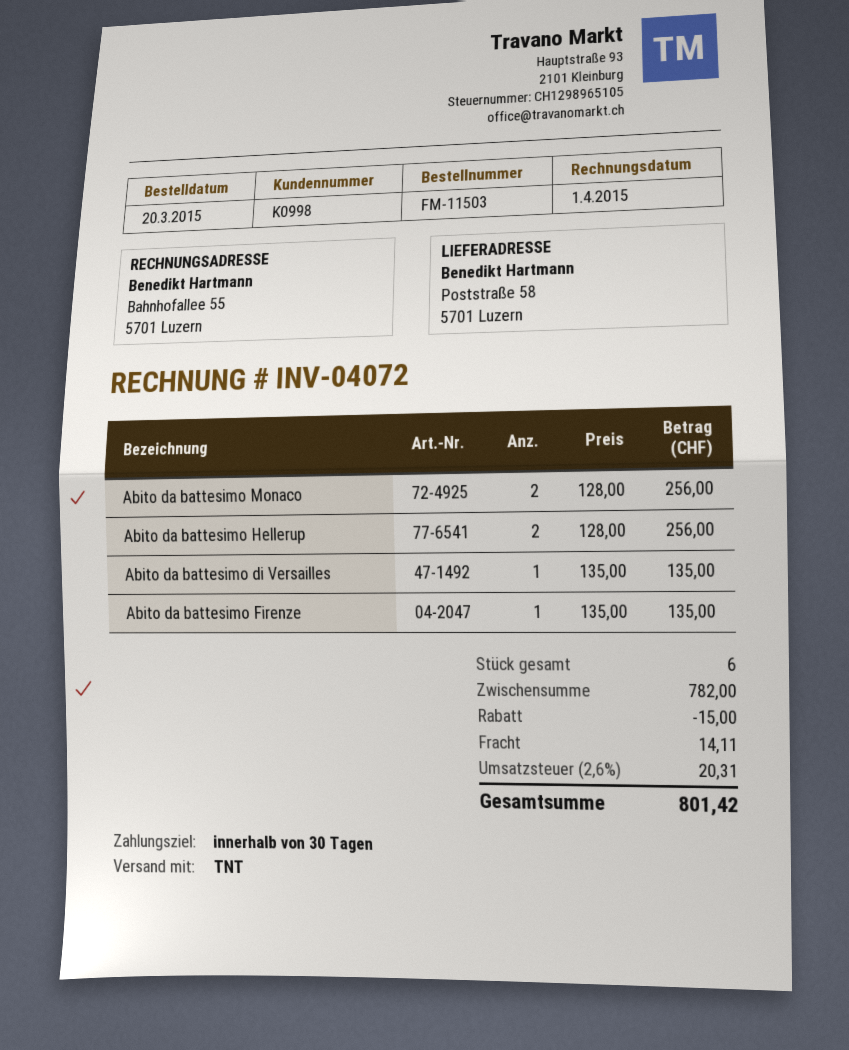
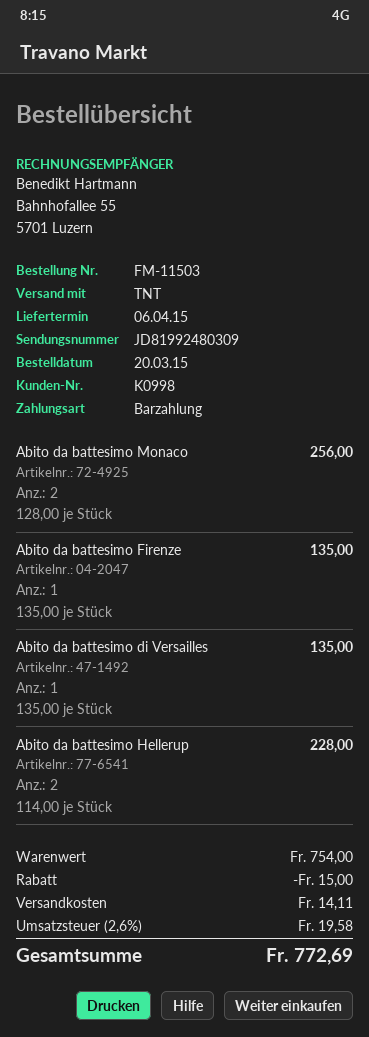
Abito da battesimo Hellerup: 2 x 128.00 = 256.00 -> 2 x 114.00 = 228.00
subtotal: 782.00 -> 754.00
tax: 2.6% = 20.31 -> 2.6% = 19.58
total: 801.42 -> 772.69

